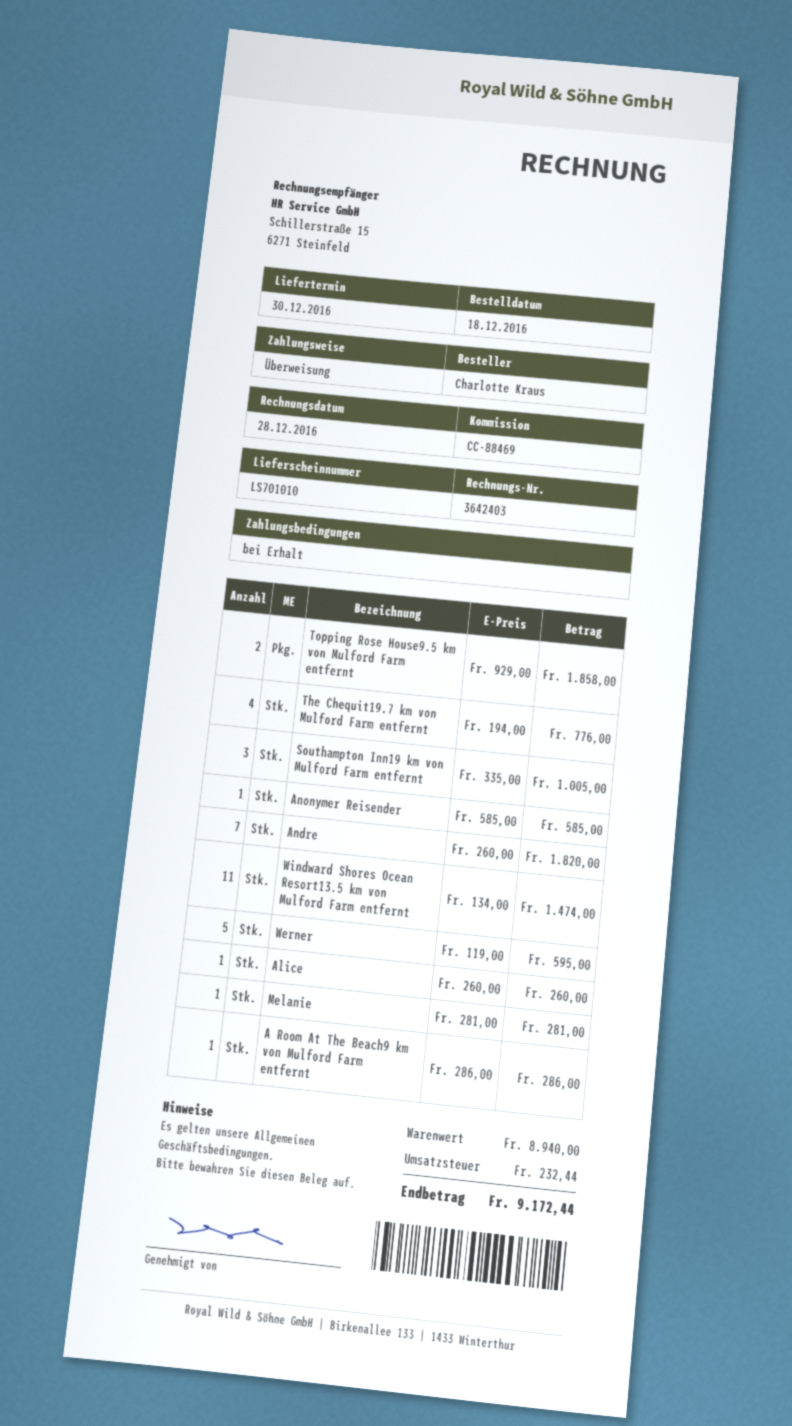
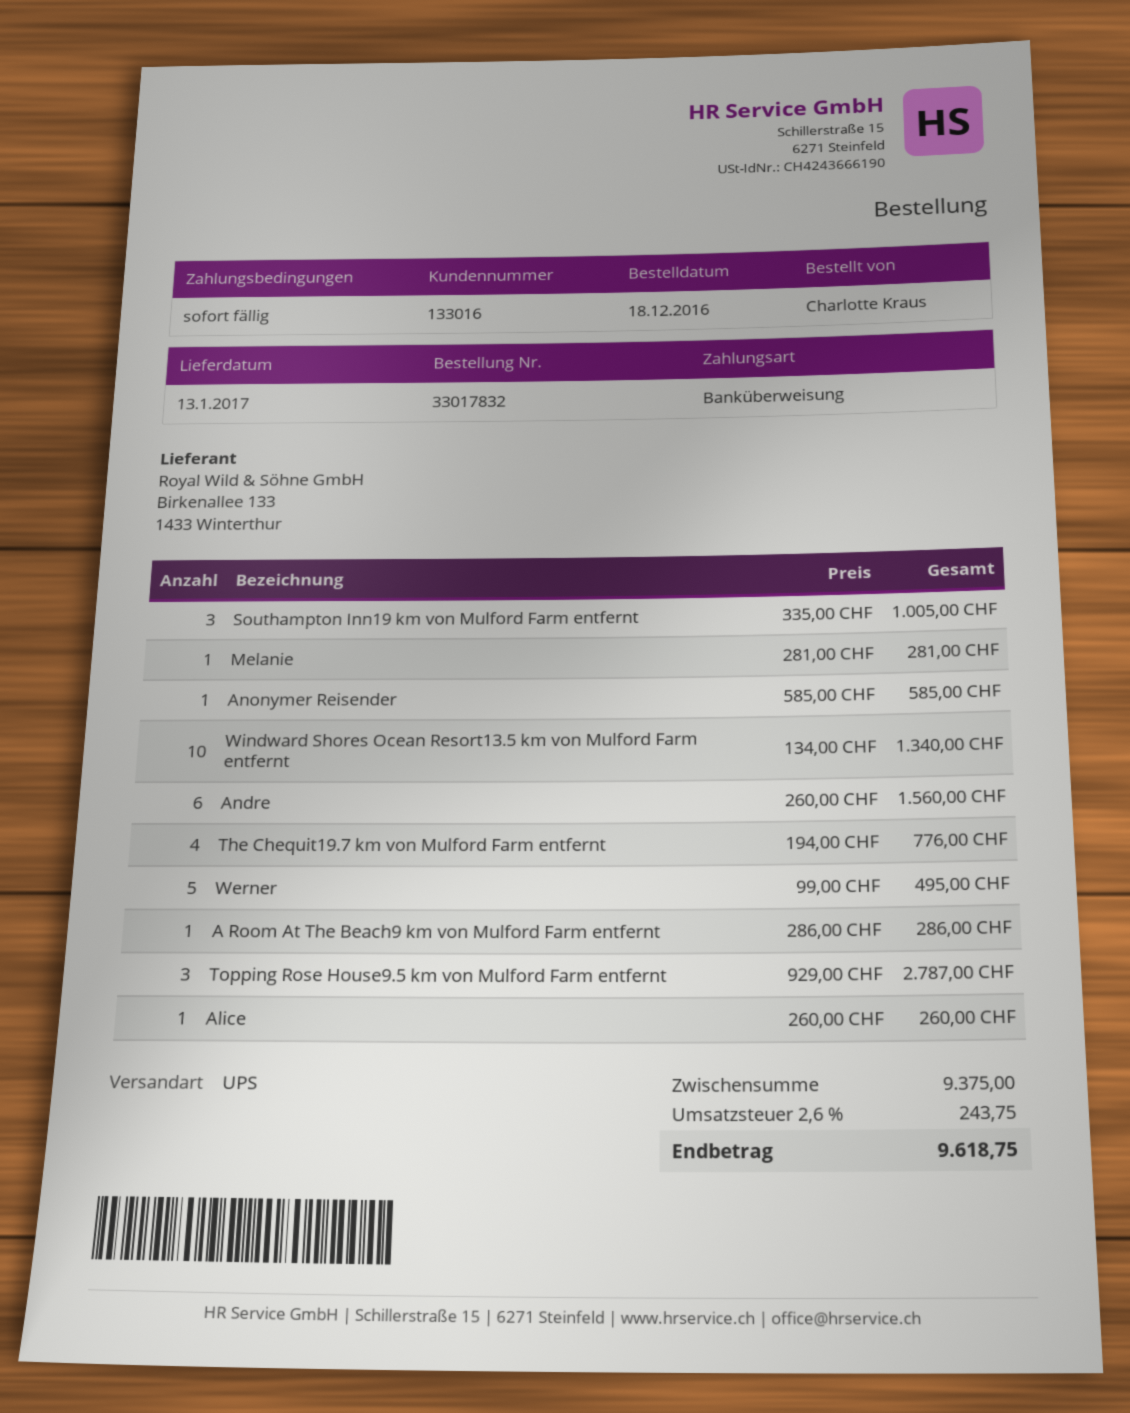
delivery date: 2016-12-30 -> 2017-01-13
Topping Rose House9.5 km von Mulford Farm entfernt: 2 x 929.00 = 1858.00 -> 3 x 929.00 = 2787.00
Andre: 7 x 260.00 = 1820.00 -> 6 x 260.00 = 1560.00
Windward Shores Ocean Resort13.5 km von Mulford Farm entfernt: 11 x 134.00 = 1474.00 -> 10 x 134.00 = 1340.00
Werner: 5 x 119.00 = 595.00 -> 5 x 99.00 = 495.00
subtotal: 8940.00 -> 9375.00
tax: 232.44 -> 243.75
total: 9172.44 -> 9618.75

